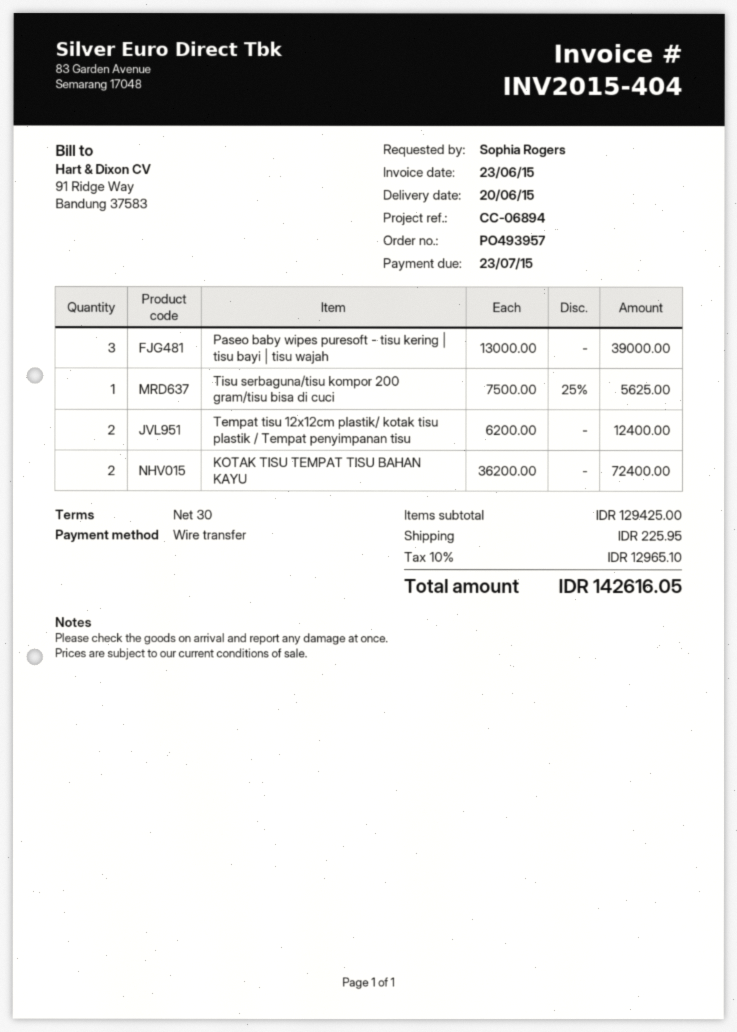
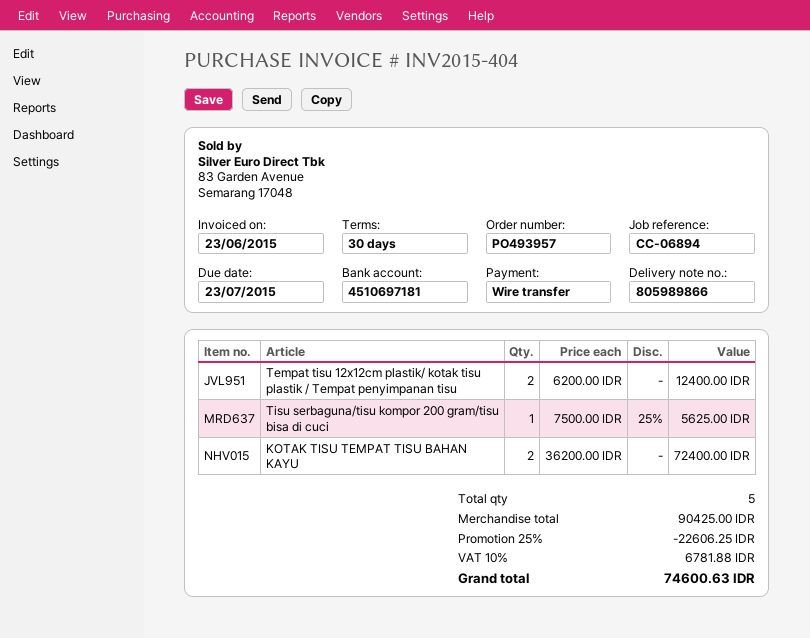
Paseo baby wipes puresoft - tisu kering | tisu bayi | tisu wajah: 3 x 13000.00 = 39000.00 -> none
subtotal: 129425.00 -> 90425.00
discount: none -> 25% = 22606.25
shipping: 225.95 -> none
tax: 10% = 12965.10 -> 10% = 6781.88
total: 142616.05 -> 74600.63

